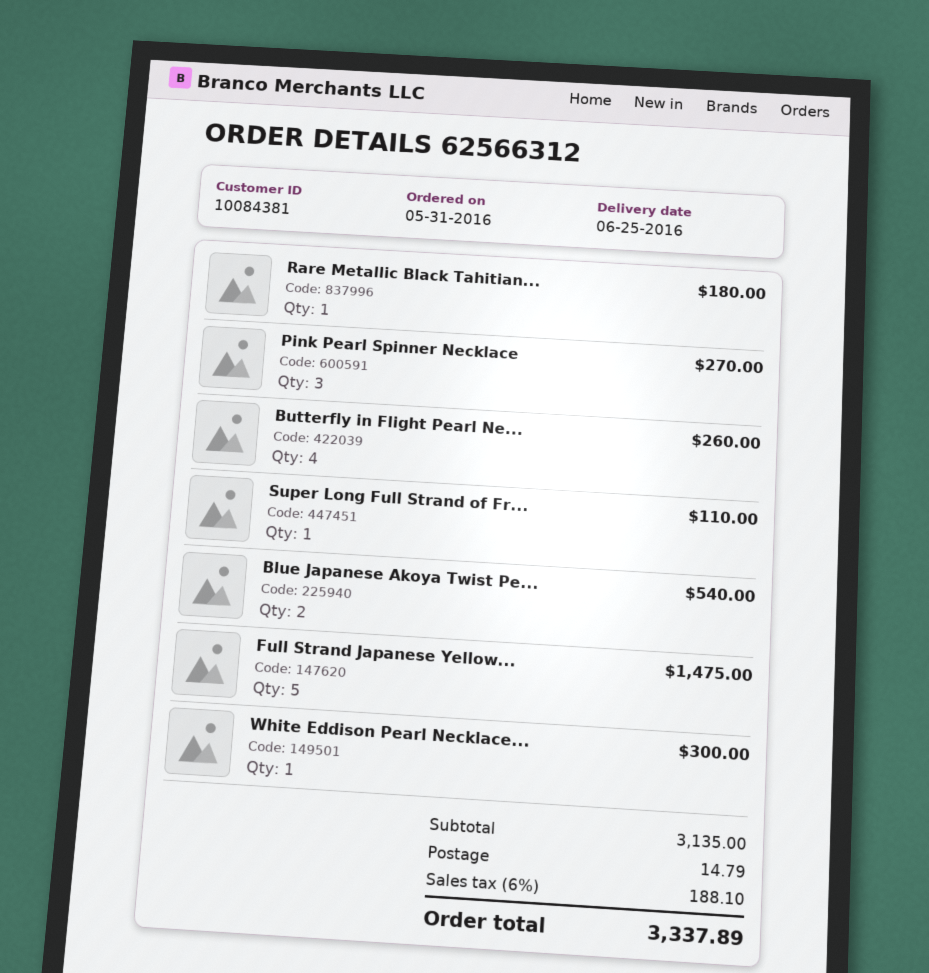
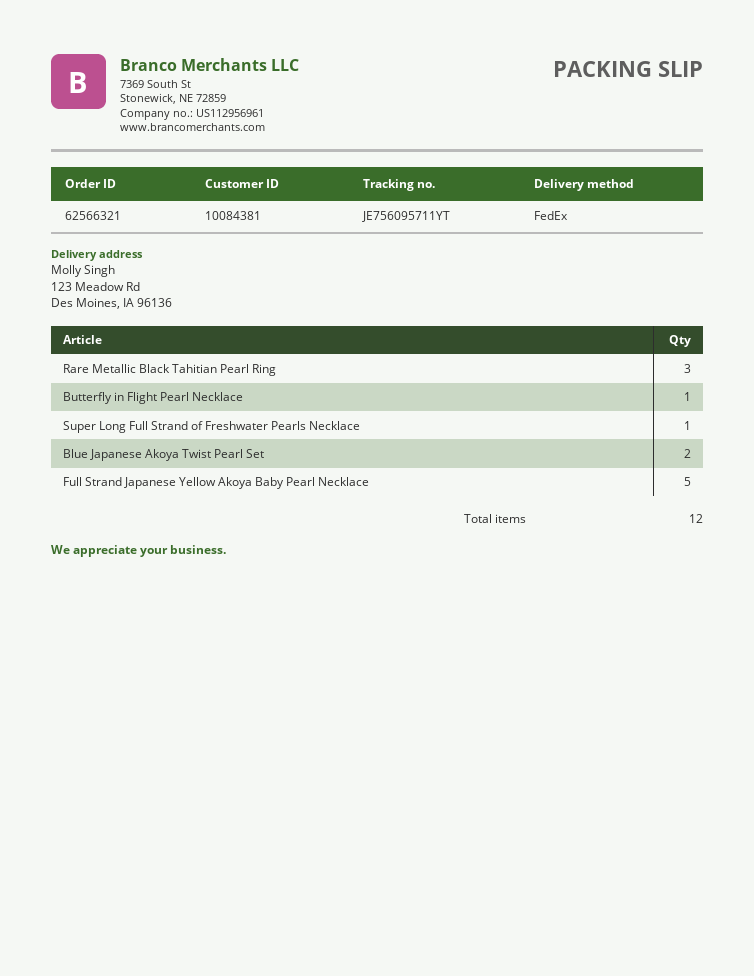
order number: 62566312 -> 62566321
Rare Metallic Black Tahitian...: 1 -> 3
Pink Pearl Spinner Necklace: 3 -> none
Butterfly in Flight Pearl Ne...: 4 -> 1
White Eddison Pearl Necklace...: 1 -> none

